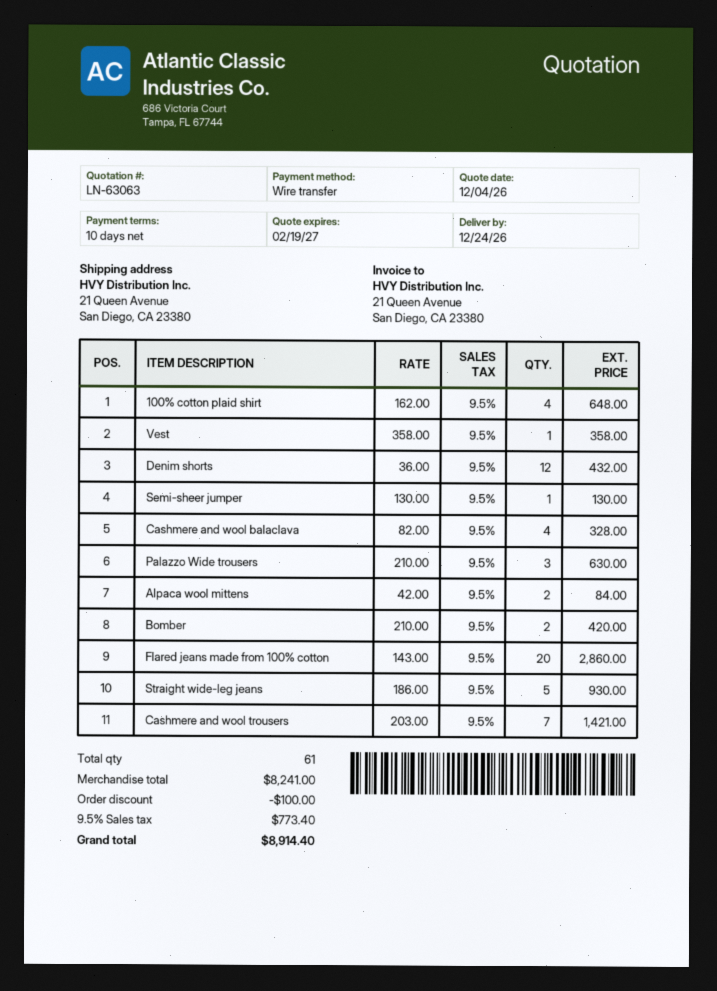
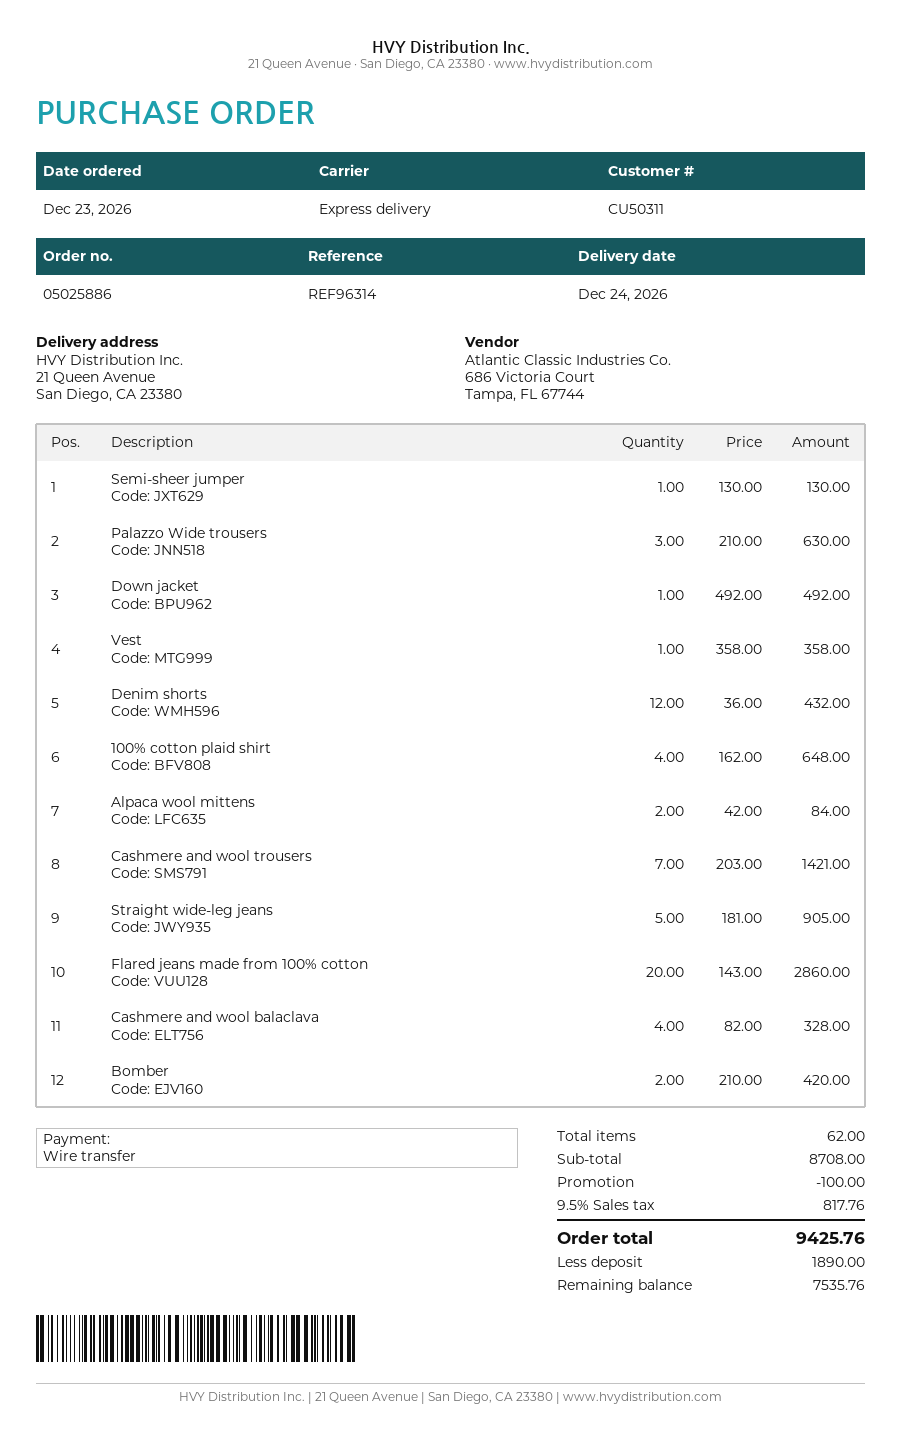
Straight wide-leg jeans: 5 x 186.00 = 930.00 -> 5 x 181.00 = 905.00
Down jacket: none -> 1 x 492.00 = 492.00
total quantity: 61 -> 62
subtotal: 8241.00 -> 8708.00
tax: 9.5% = 773.40 -> 9.5% = 817.76
total: 8914.40 -> 9425.76

